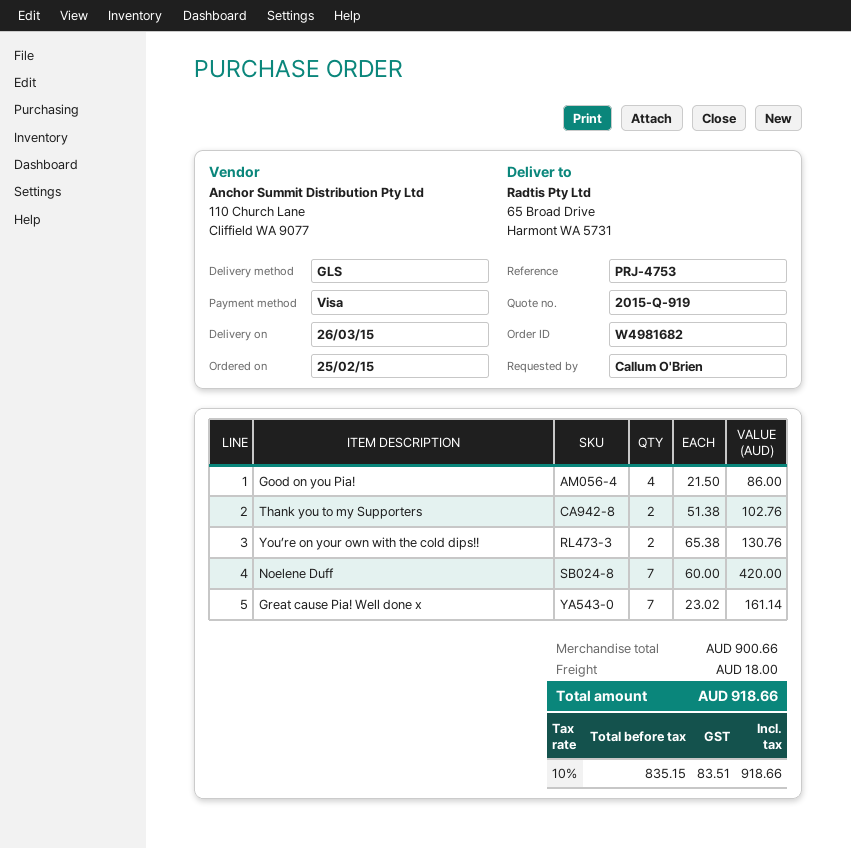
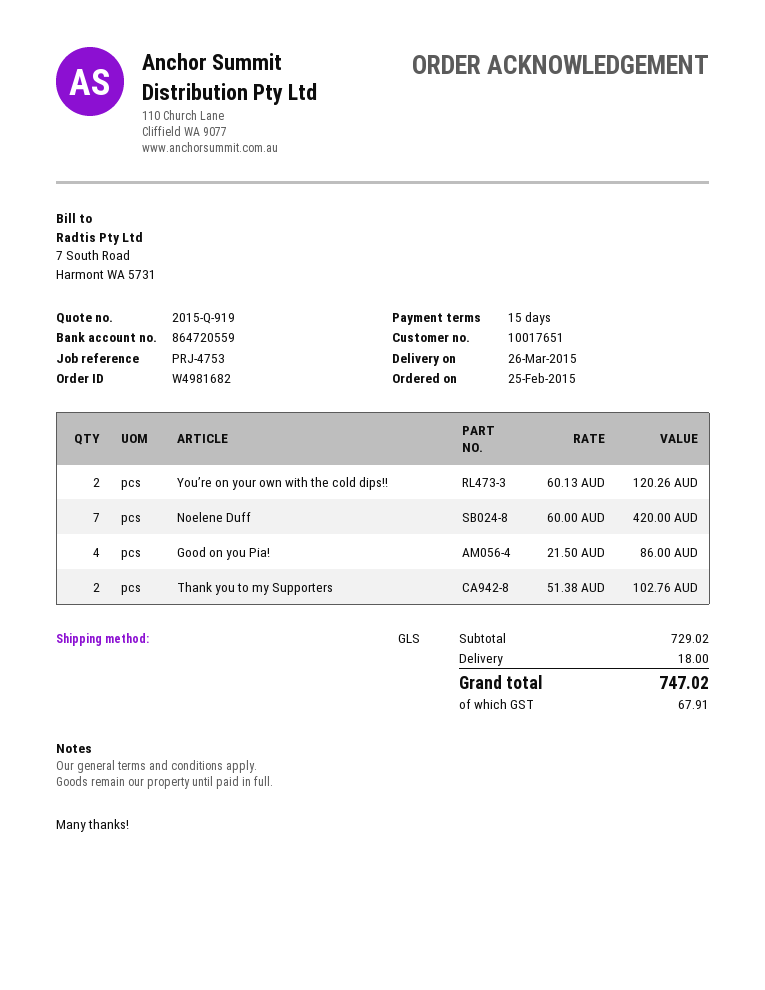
You’re on your own with the cold dips!!: 2 x 65.38 = 130.76 -> 2 x 60.13 = 120.26
Great cause Pia! Well done x: 7 x 23.02 = 161.14 -> none
subtotal: 900.66 -> 729.02
tax: 83.51 -> 67.91
total: 918.66 -> 747.02

